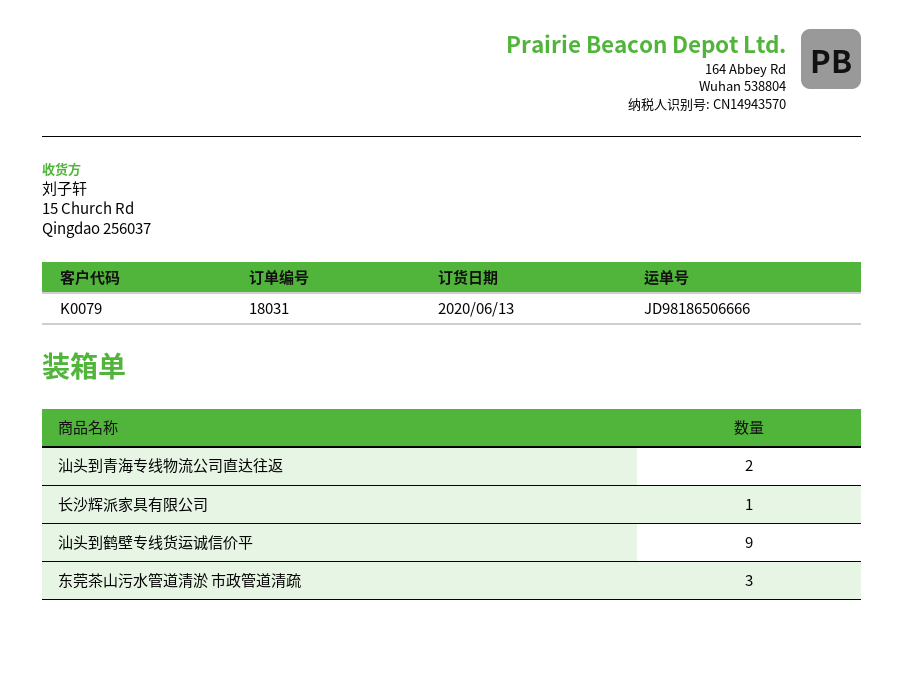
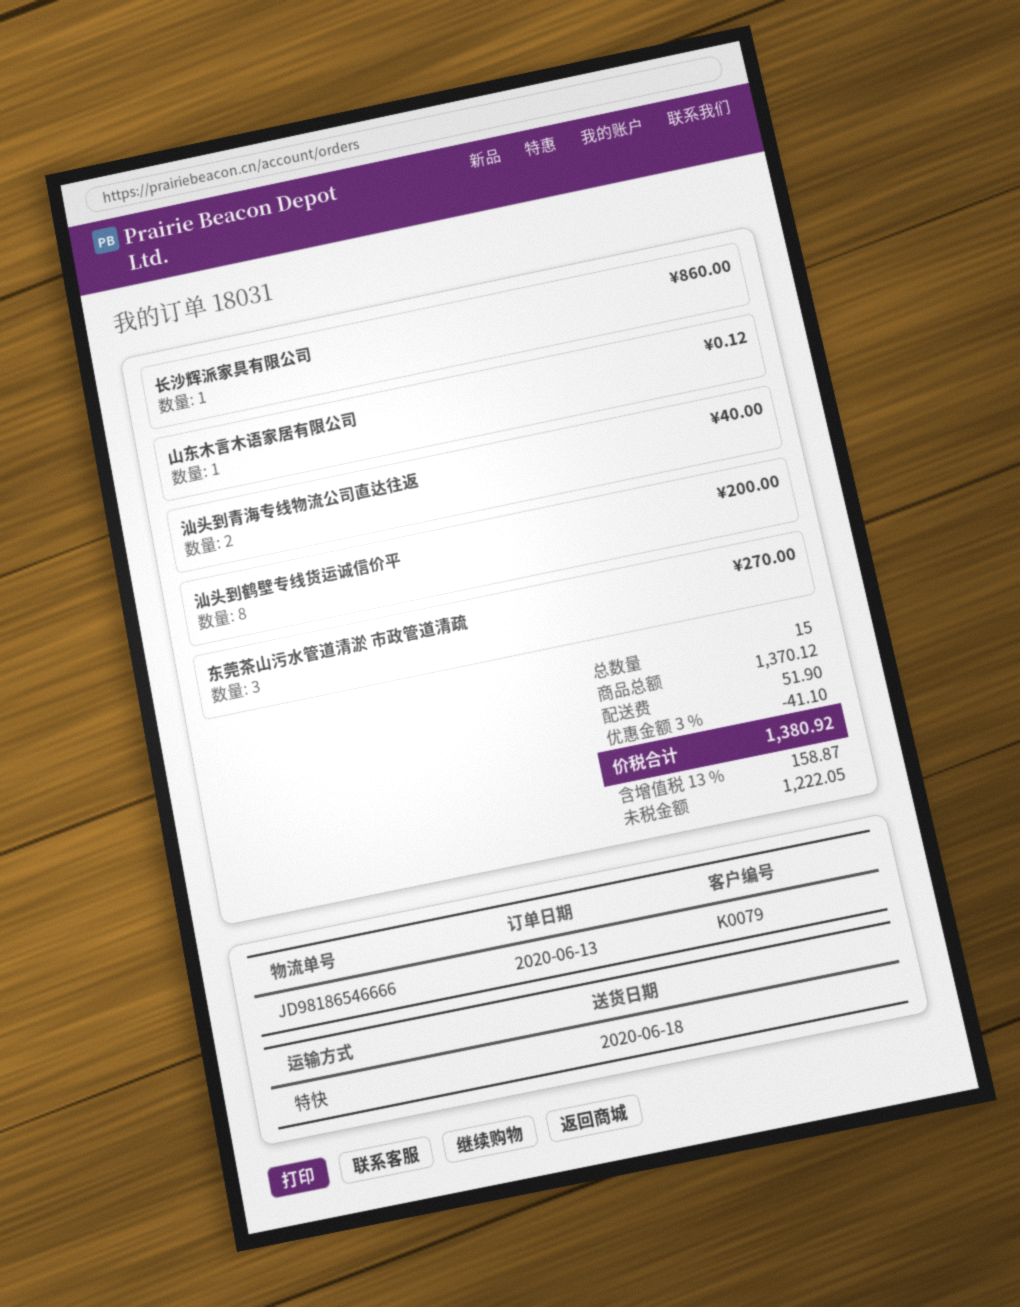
tracking number: JD98186506666 -> JD98186546666
汕头到鹤壁专线货运诚信价平: 9 -> 8
山东木言木语家居有限公司: none -> 1

